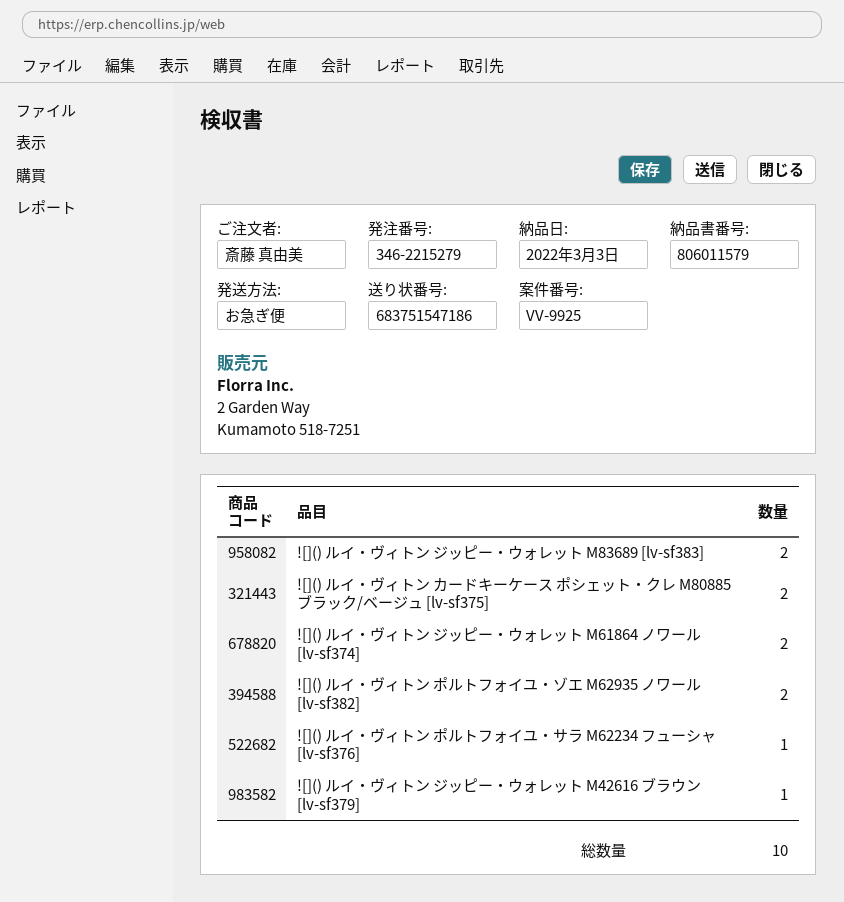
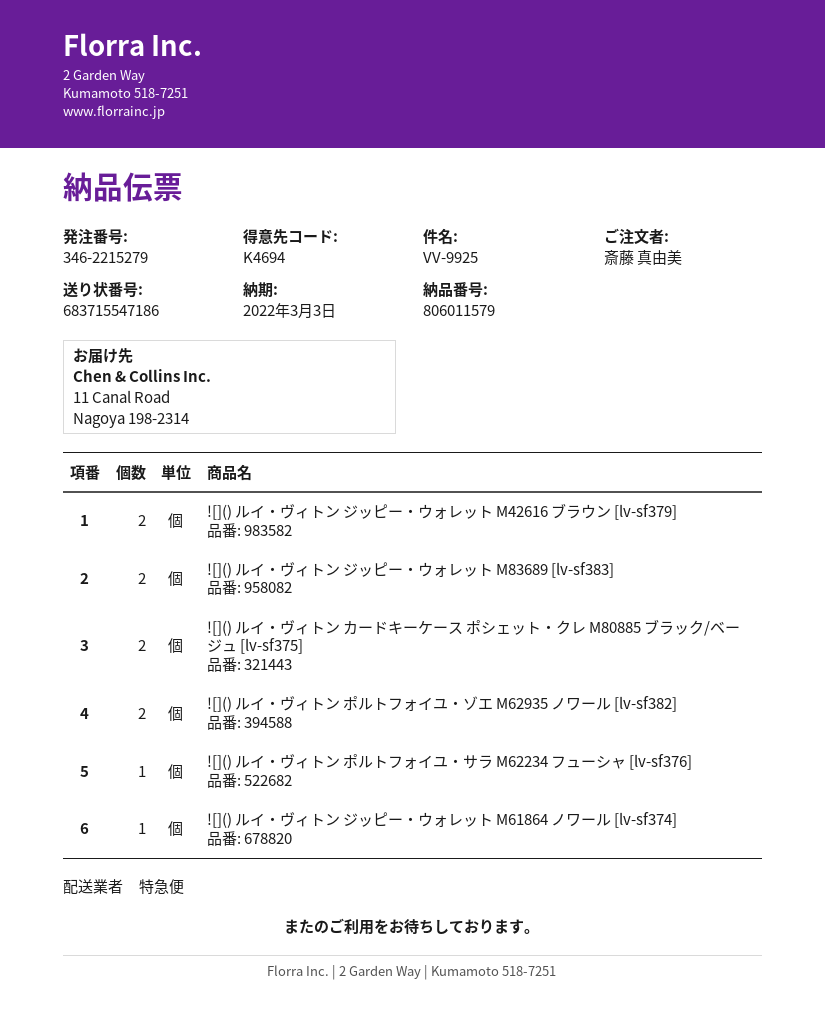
tracking number: 683751547186 -> 683715547186
![]() ルイ・ヴィトン ジッピー・ウォレット M61864 ノワール [lv-sf374]: 2 -> 1
![]() ルイ・ヴィトン ジッピー・ウォレット M42616 ブラウン [lv-sf379]: 1 -> 2

